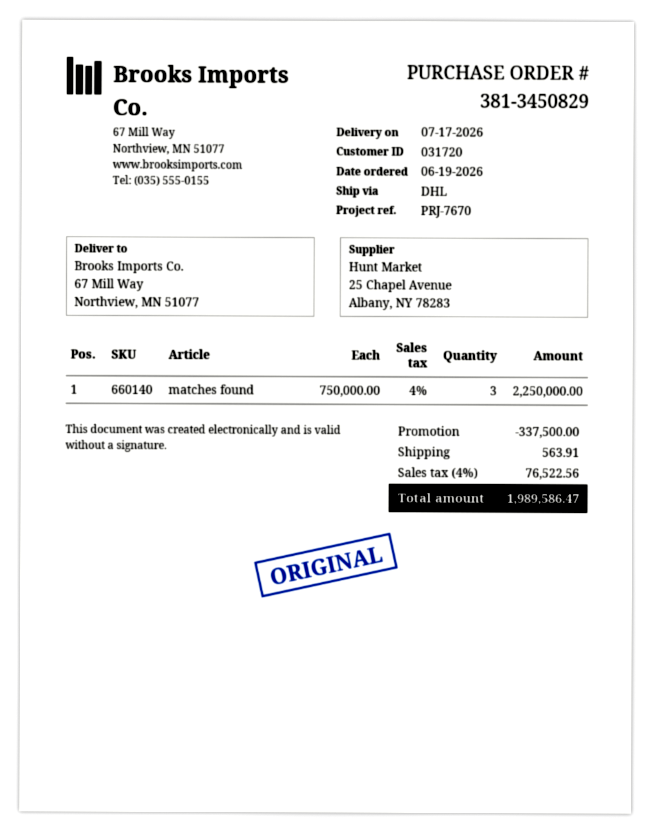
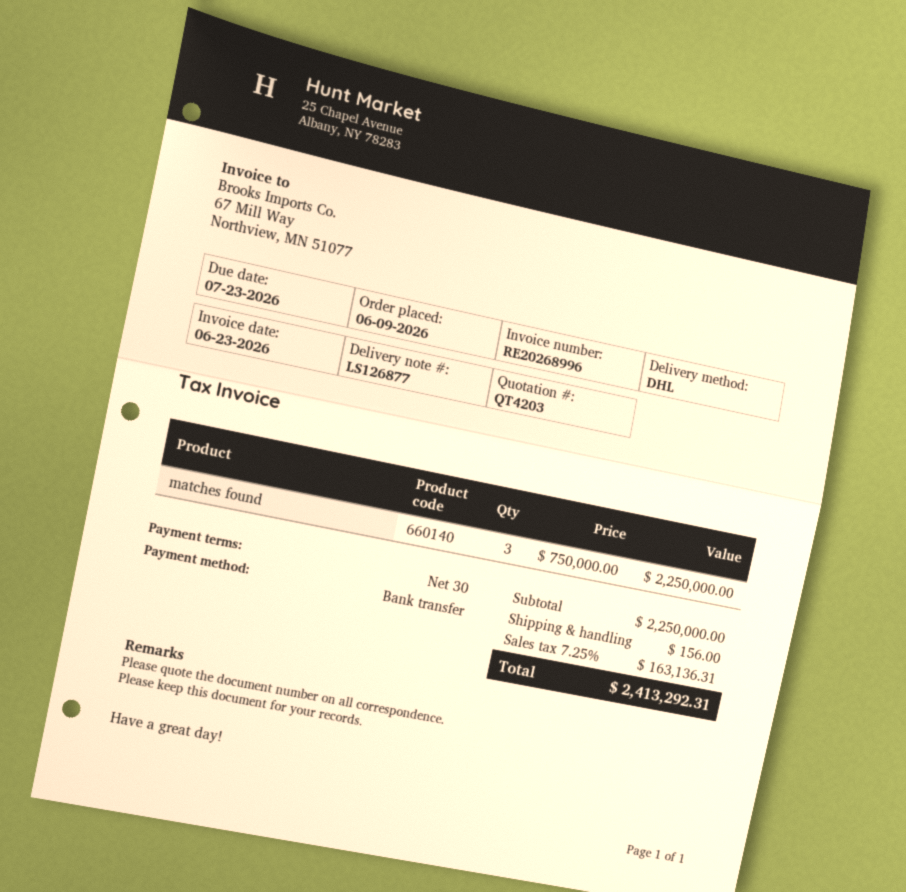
order date: 2026-06-19 -> 2026-06-09
discount: 337500.00 -> none
shipping: 563.91 -> 156.00
tax: 4% = 76522.56 -> 7.25% = 163136.31
total: 1989586.47 -> 2413292.31

